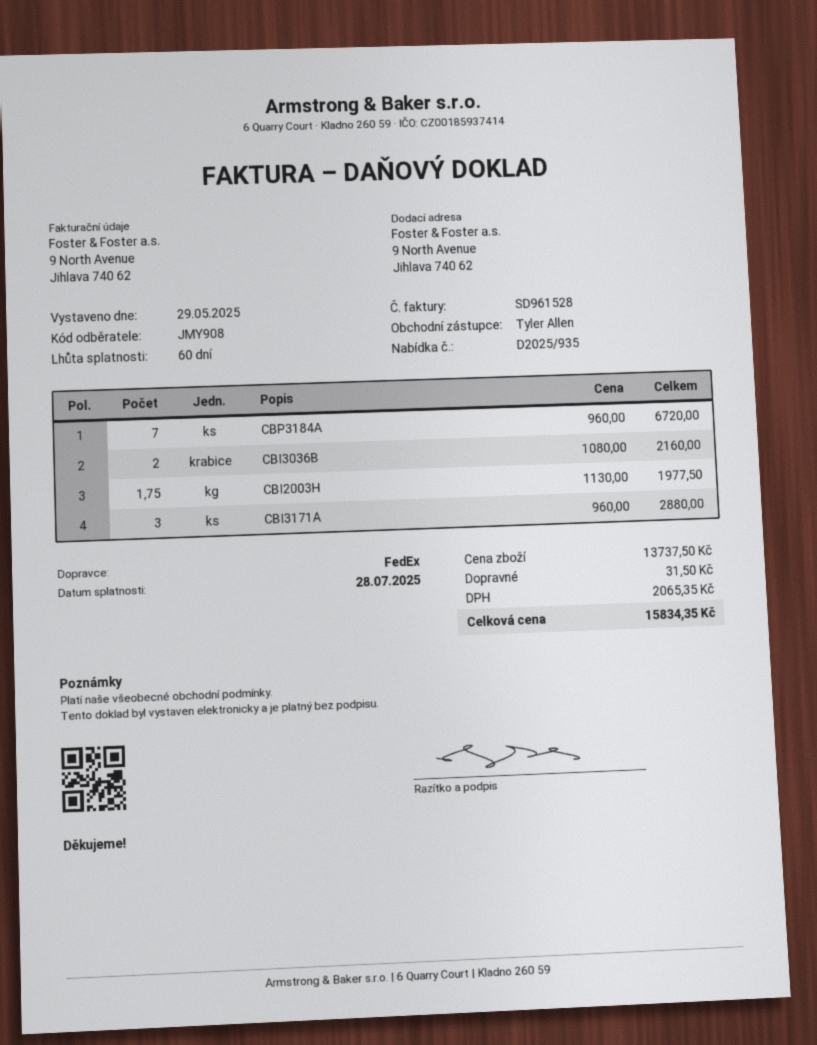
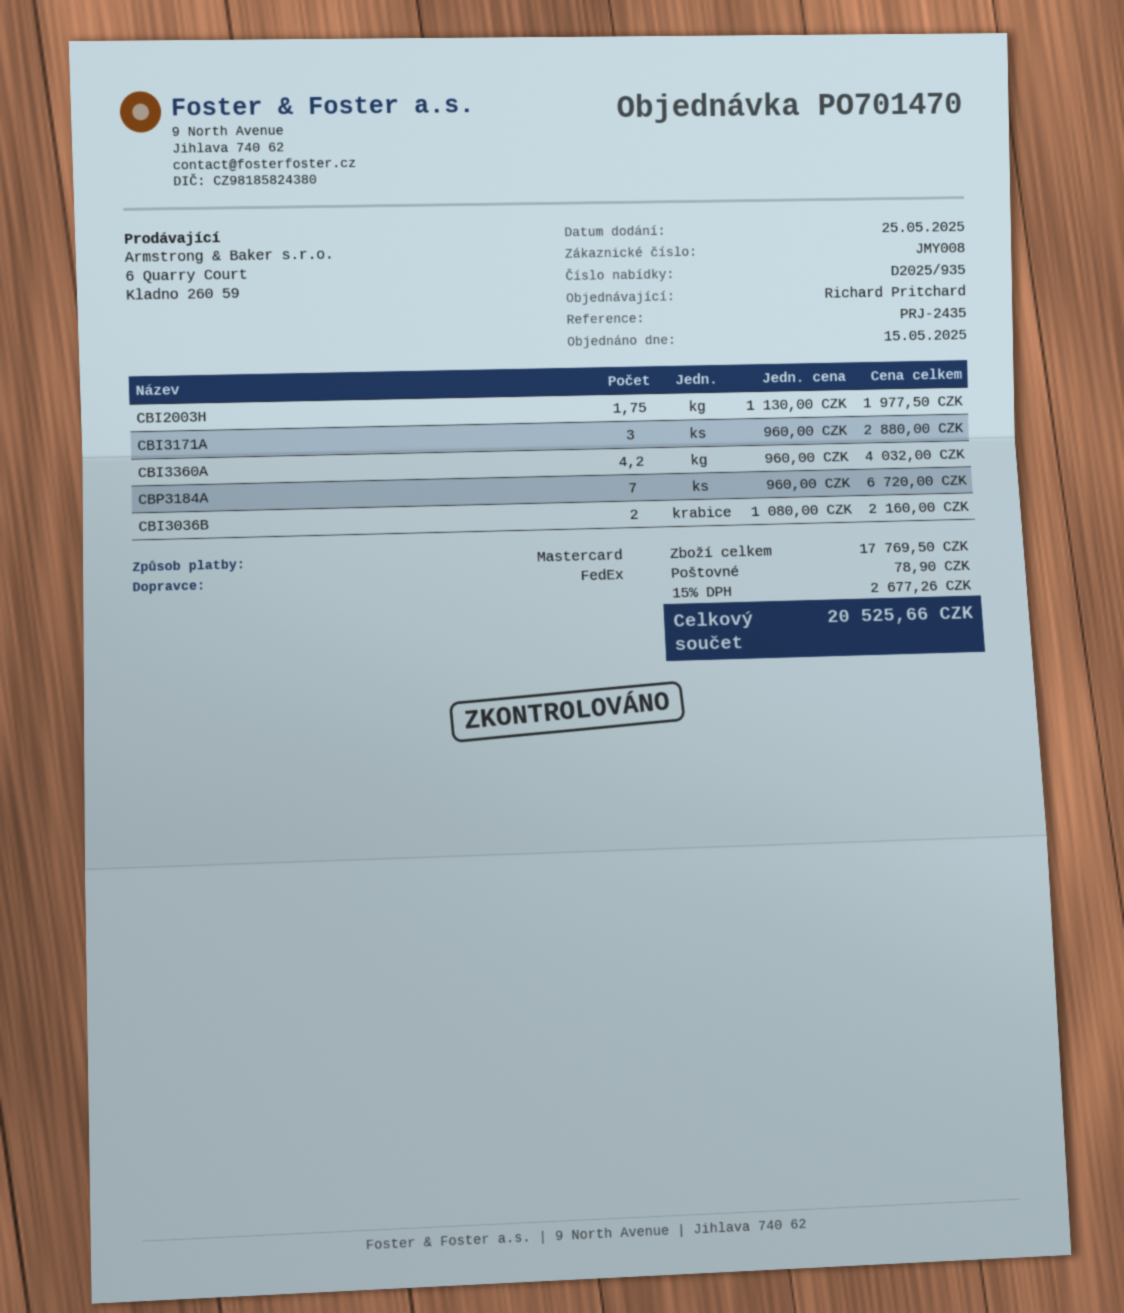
customer number: JMY908 -> JMY008
CBI3360A: none -> 4.2 x 960.00 = 4032.00
subtotal: 13737.50 -> 17769.50
shipping: 31.50 -> 78.90
tax: 2065.35 -> 2677.26
total: 15834.35 -> 20525.66

